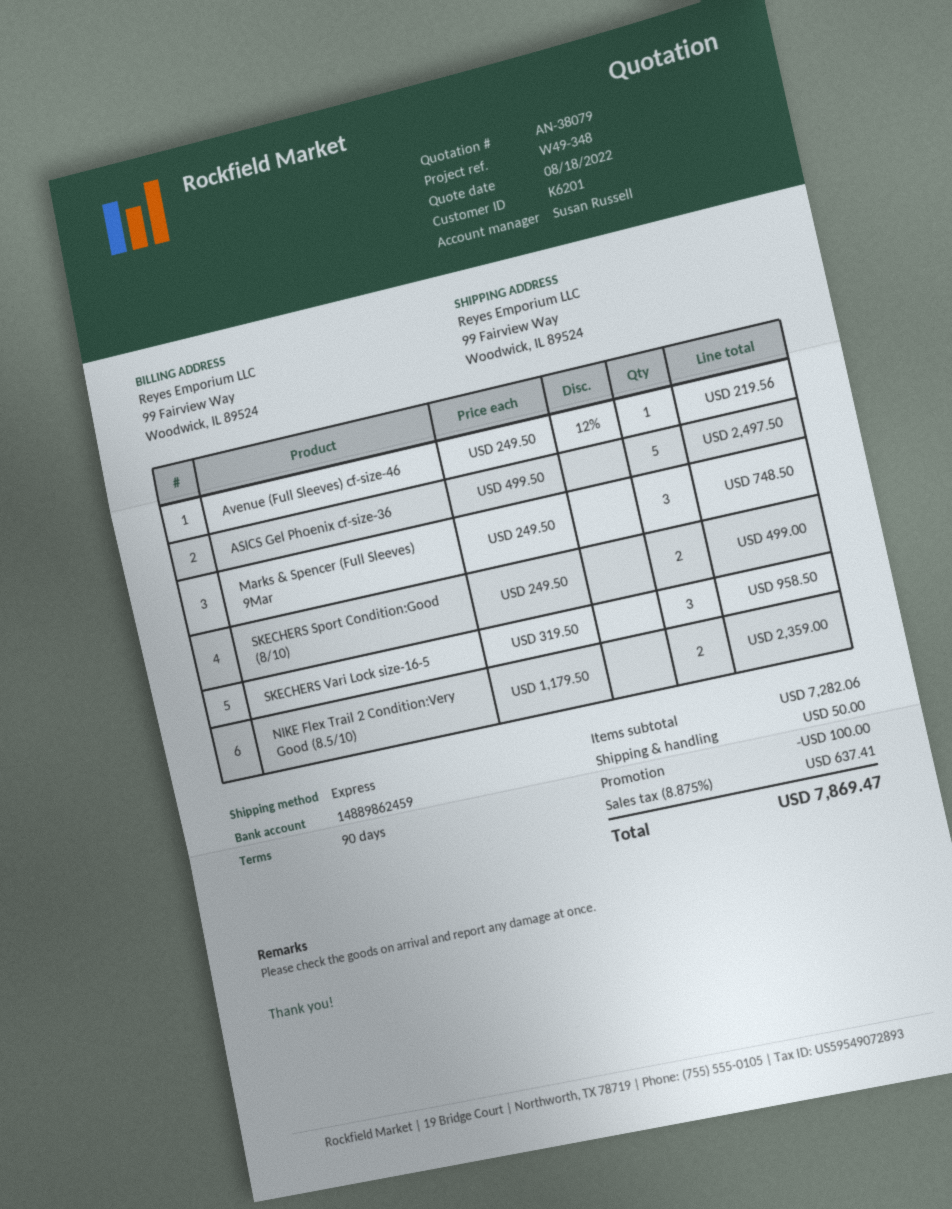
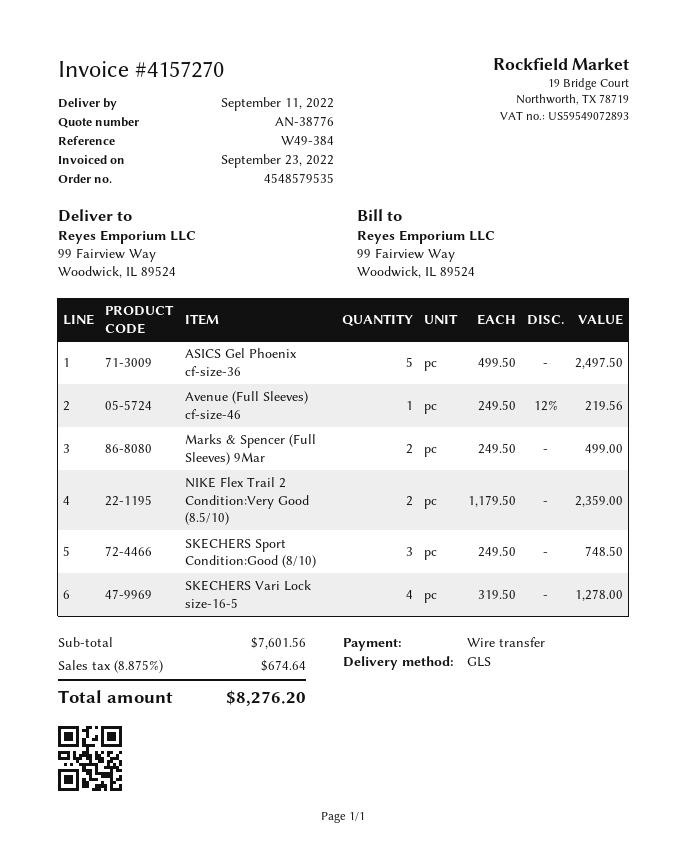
quote number: AN-38079 -> AN-38776
reference: W49-348 -> W49-384
shipping method: express -> GLS
Marks & Spencer (Full Sleeves) 9Mar: 3 x 249.50 = 748.50 -> 2 x 249.50 = 499.00
SKECHERS Sport Condition:Good (8/10): 2 x 249.50 = 499.00 -> 3 x 249.50 = 748.50
SKECHERS Vari Lock size-16-5: 3 x 319.50 = 958.50 -> 4 x 319.50 = 1278.00
subtotal: 7282.06 -> 7601.56
discount: 100.00 -> none
shipping: 50.00 -> none
tax: 8.875% = 637.41 -> 8.875% = 674.64
total: 7869.47 -> 8276.20

